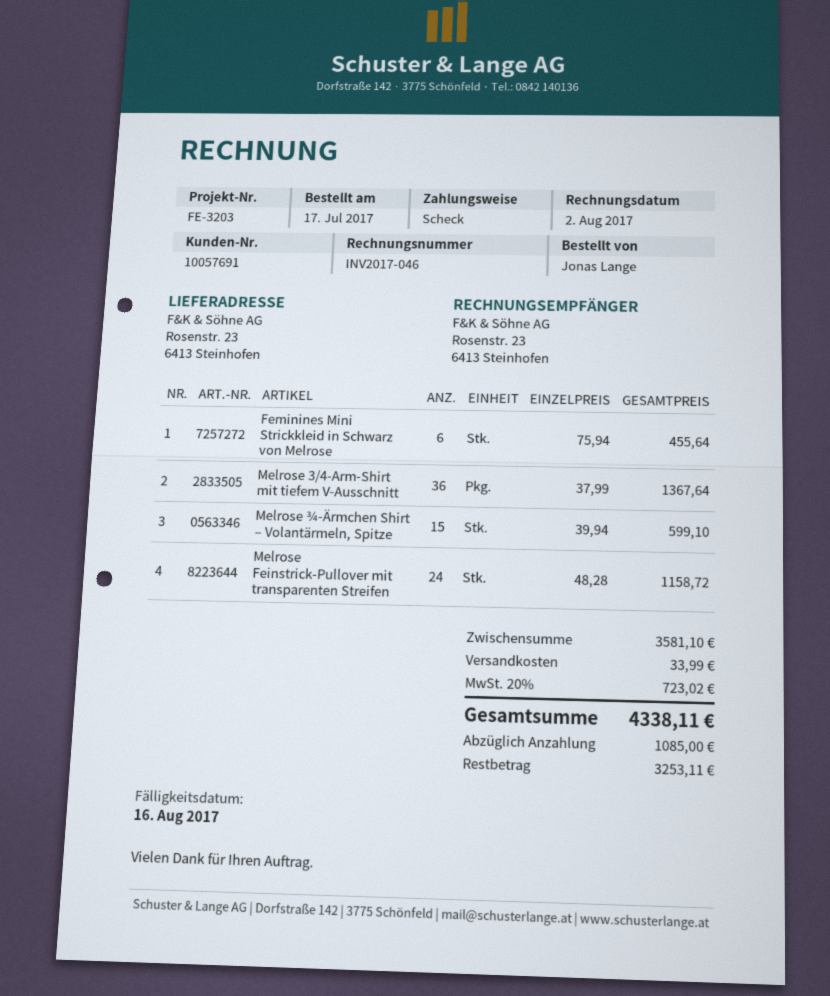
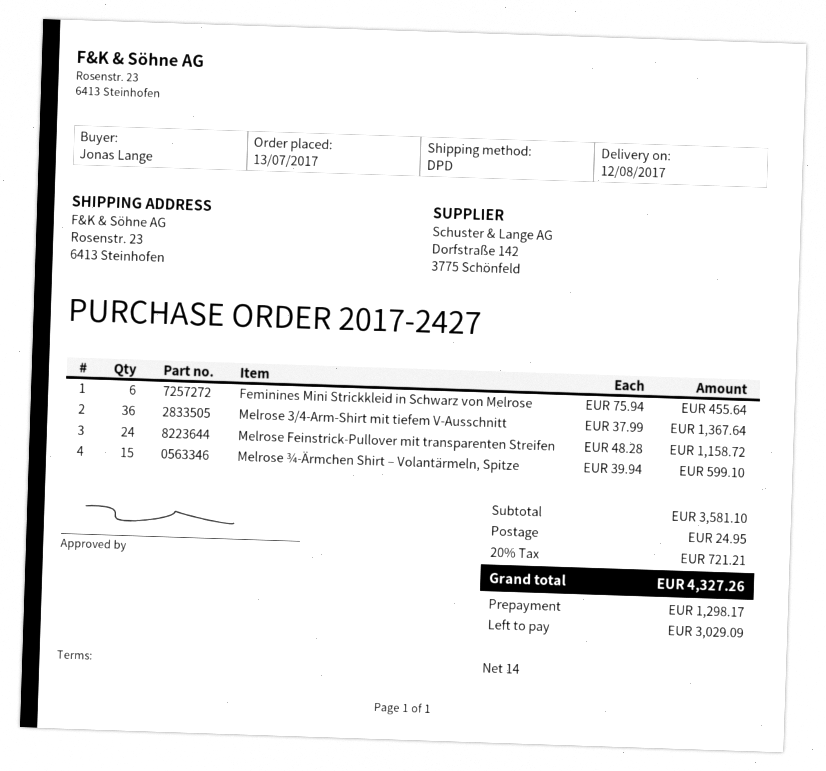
order date: 2017-07-17 -> 2017-07-13
shipping: 33.99 -> 24.95
tax: 20% = 723.02 -> 20% = 721.21
total: 4338.11 -> 4327.26
deposit: 1085.00 -> 1298.17
balance: 3253.11 -> 3029.09

